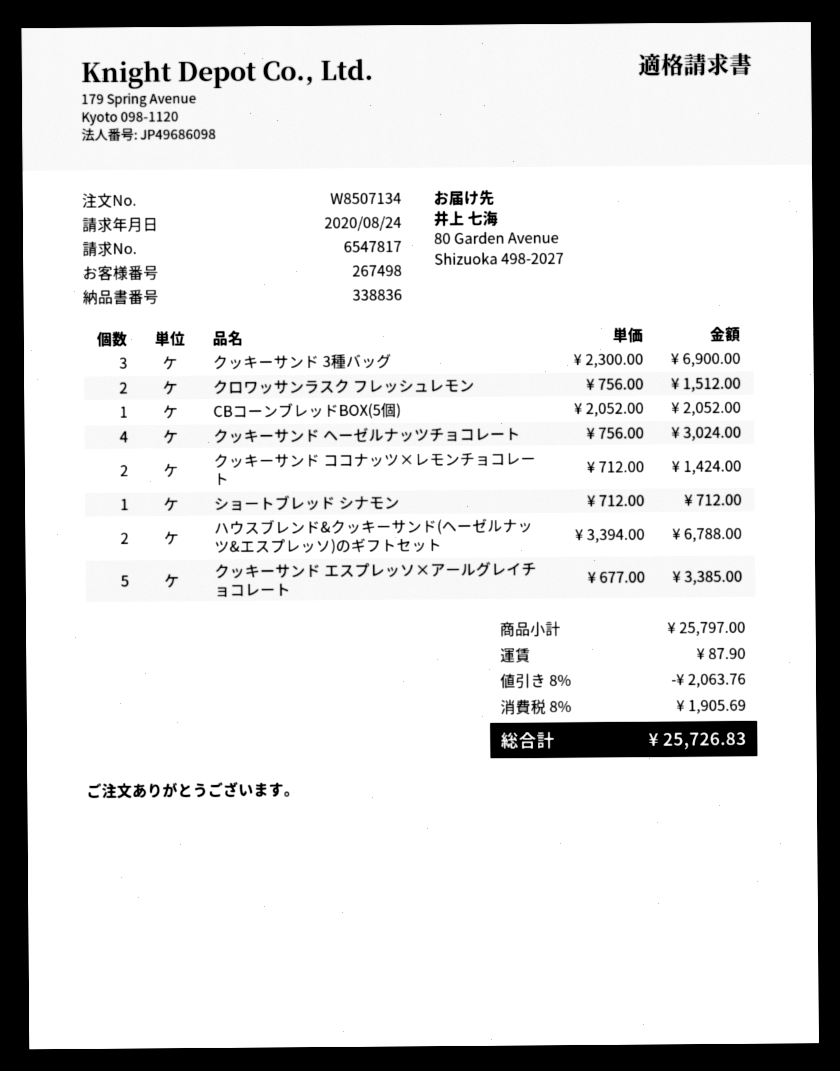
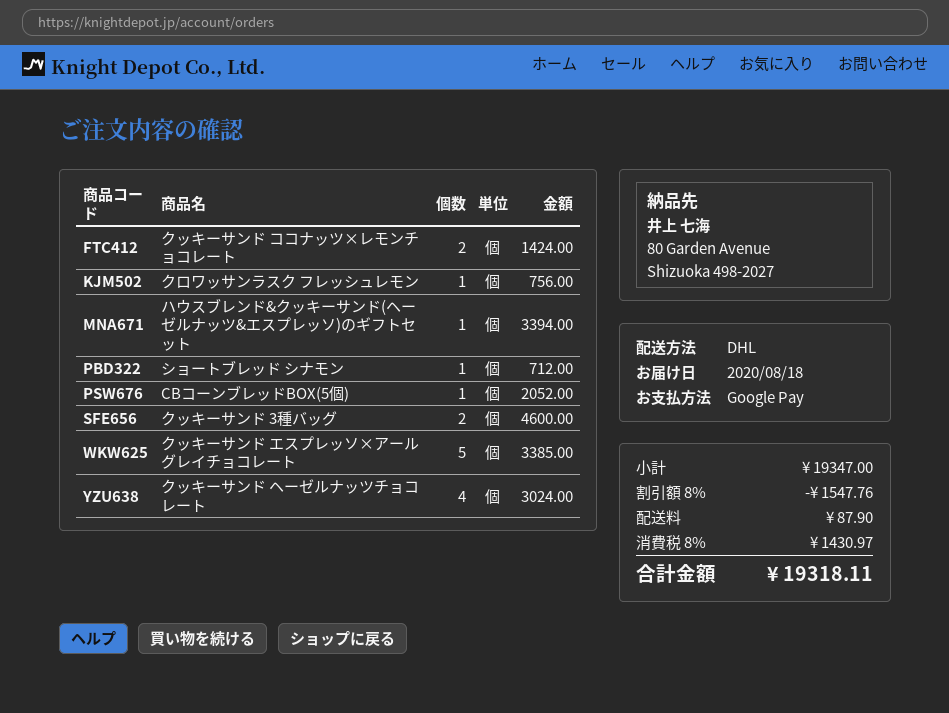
クッキーサンド 3種バッグ: 3 for 6900.00 -> 2 for 4600.00
クロワッサンラスク フレッシュレモン: 2 for 1512.00 -> 1 for 756.00
ハウスブレンド&クッキーサンド(ヘーゼルナッツ&エスプレッソ)のギフトセット: 2 for 6788.00 -> 1 for 3394.00
subtotal: 25797.00 -> 19347.00
discount: 8% = 2063.76 -> 8% = 1547.76
tax: 8% = 1905.69 -> 8% = 1430.97
total: 25726.83 -> 19318.11

